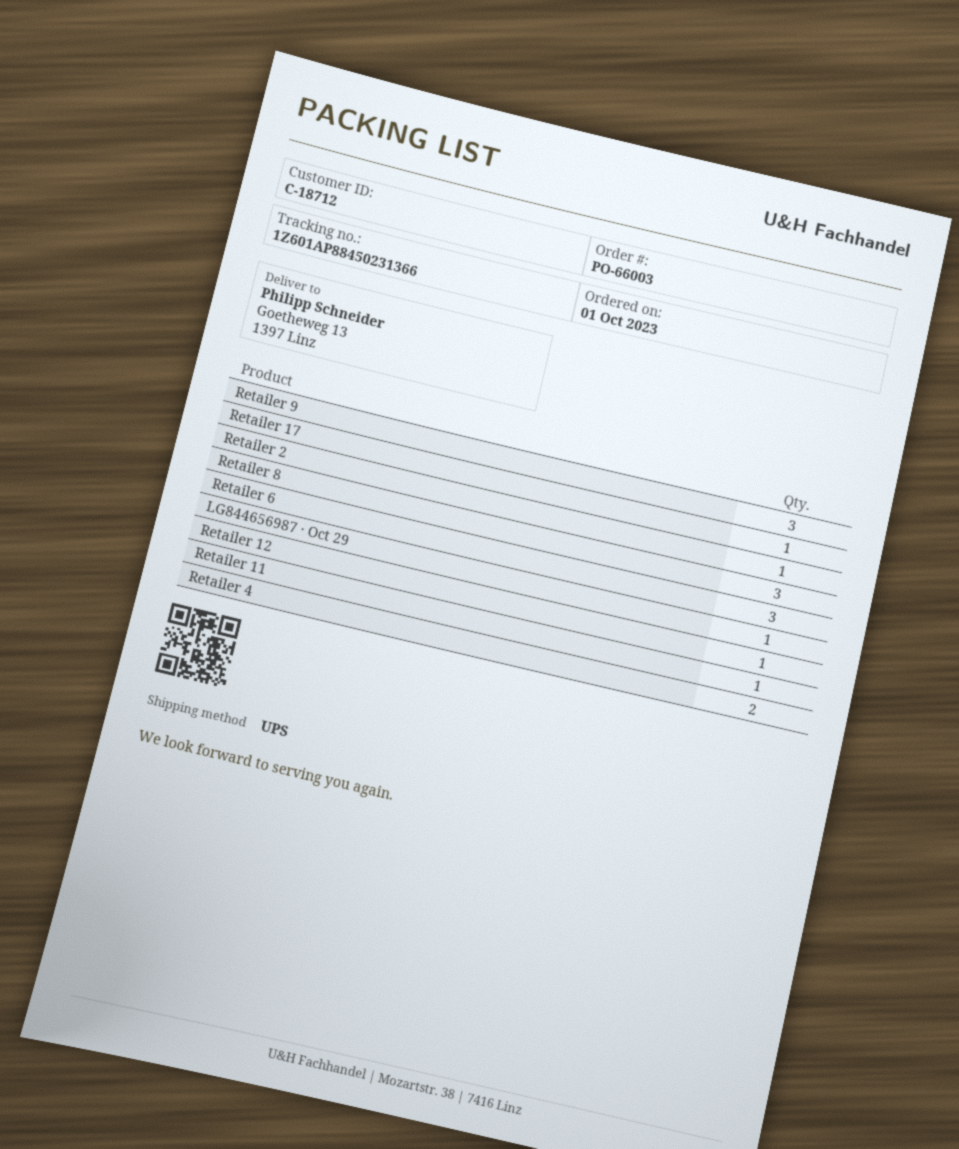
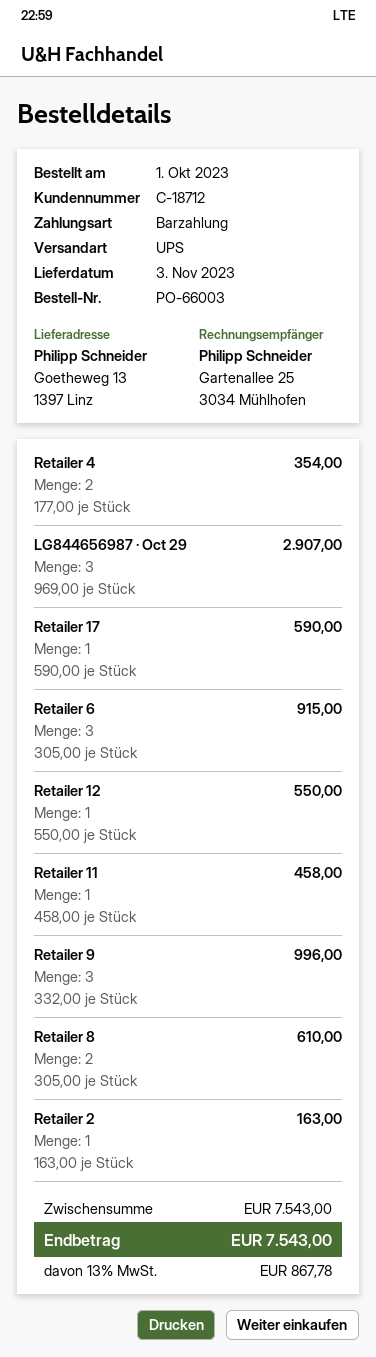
Retailer 8: 3 -> 2
LG844656987 · Oct 29: 1 -> 3

